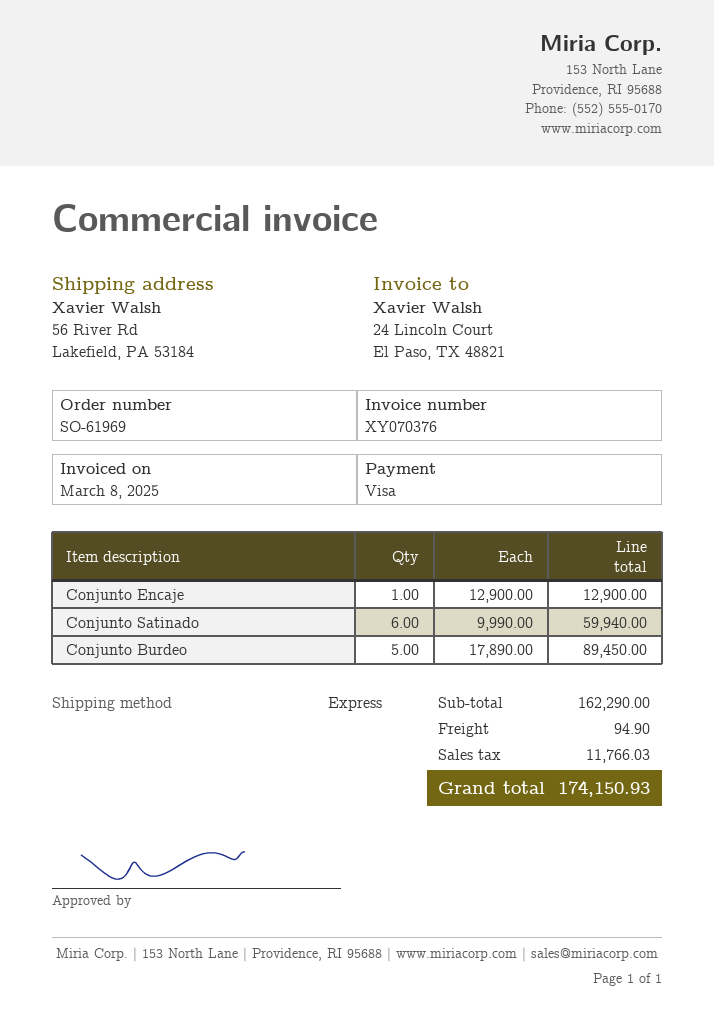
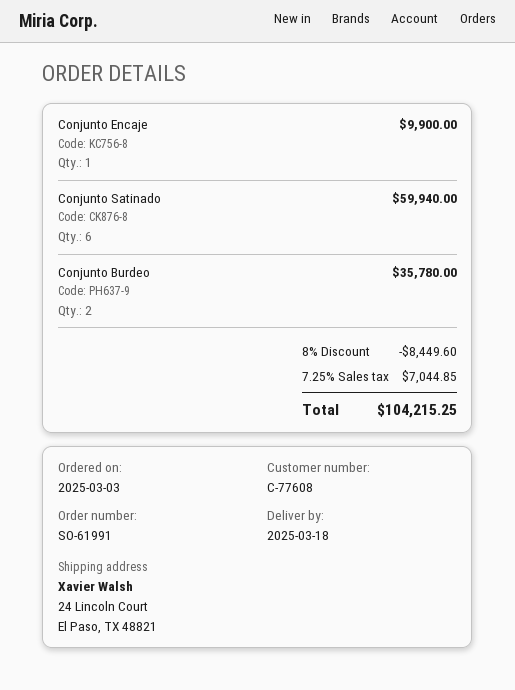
order number: SO-61969 -> SO-61991
ship to: 56 River Rd, Lakefield, PA 53184 -> 24 Lincoln Court, El Paso, TX 48821
Conjunto Encaje: 1 for 12900.00 -> 1 for 9900.00
Conjunto Burdeo: 5 for 89450.00 -> 2 for 35780.00
discount: none -> 8% = 8449.60
shipping: 94.90 -> none
tax: 11766.03 -> 7044.85
total: 174150.93 -> 104215.25

